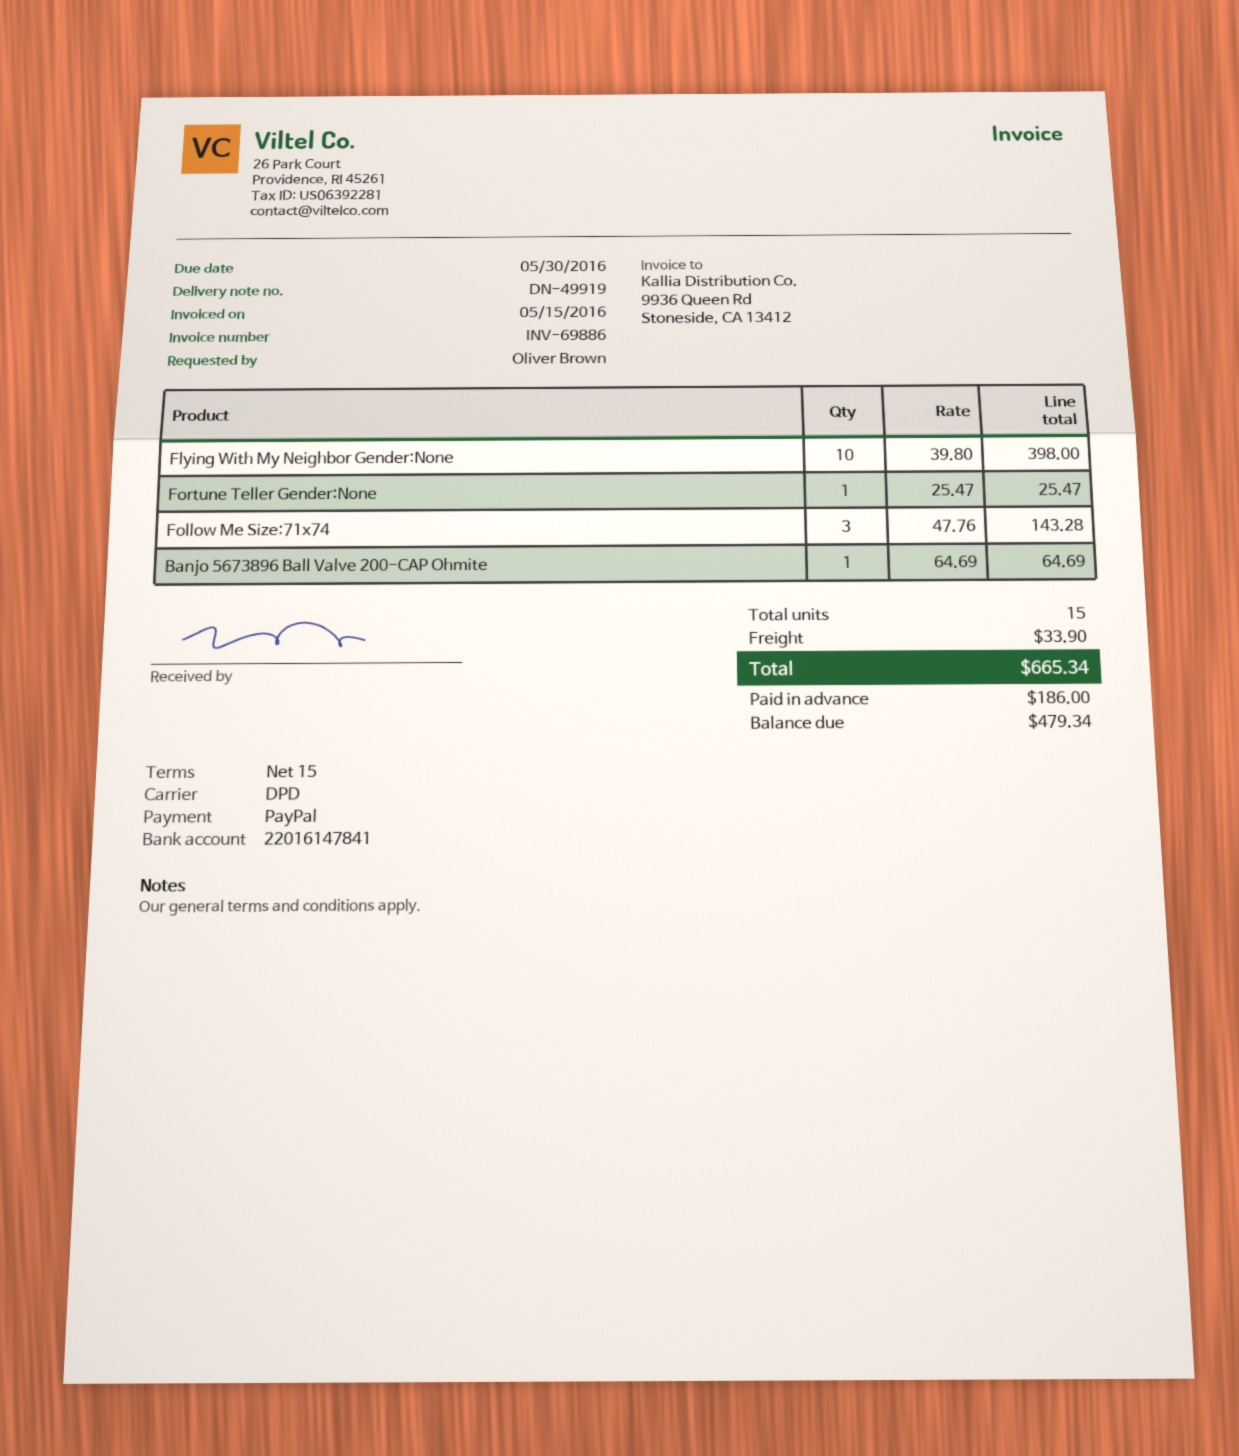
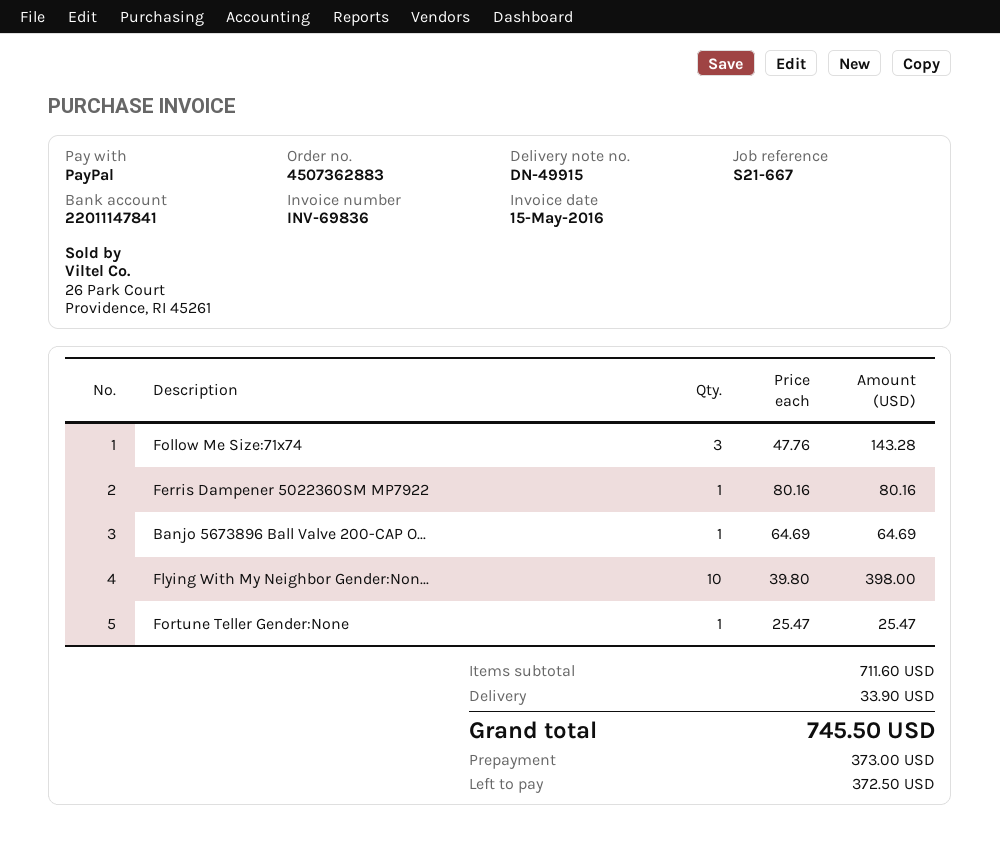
delivery note number: DN-49919 -> DN-49915
invoice number: INV-69886 -> INV-69836
bank account: 22016147841 -> 22011147841
Ferris Dampener 5022360SM MP7922: none -> 1 x 80.16 = 80.16
total: 665.34 -> 745.50
deposit: 186.00 -> 373.00
balance: 479.34 -> 372.50

